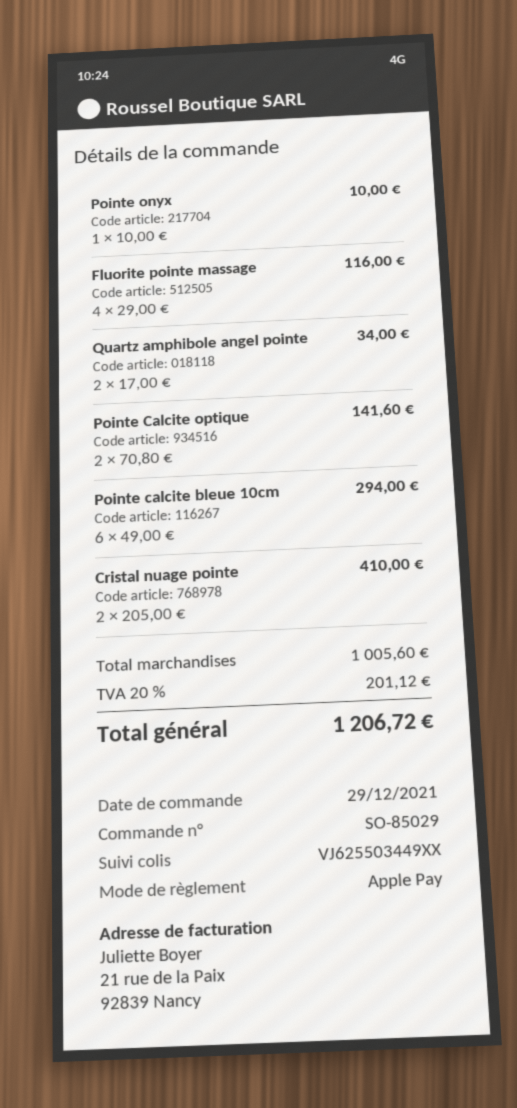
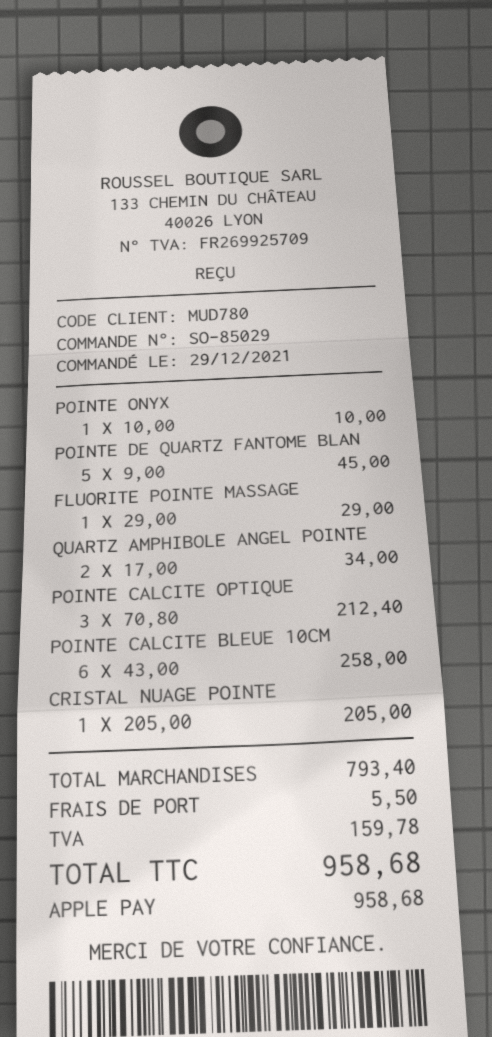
Fluorite pointe massage: 4 x 29.00 = 116.00 -> 1 x 29.00 = 29.00
Pointe Calcite optique: 2 x 70.80 = 141.60 -> 3 x 70.80 = 212.40
Pointe calcite bleue 10cm: 6 x 49.00 = 294.00 -> 6 x 43.00 = 258.00
Cristal nuage pointe: 2 x 205.00 = 410.00 -> 1 x 205.00 = 205.00
POINTE DE QUARTZ FANTOME BLAN: none -> 5 x 9.00 = 45.00
subtotal: 1005.60 -> 793.40
shipping: none -> 5.50
tax: 201.12 -> 159.78
total: 1206.72 -> 958.68

